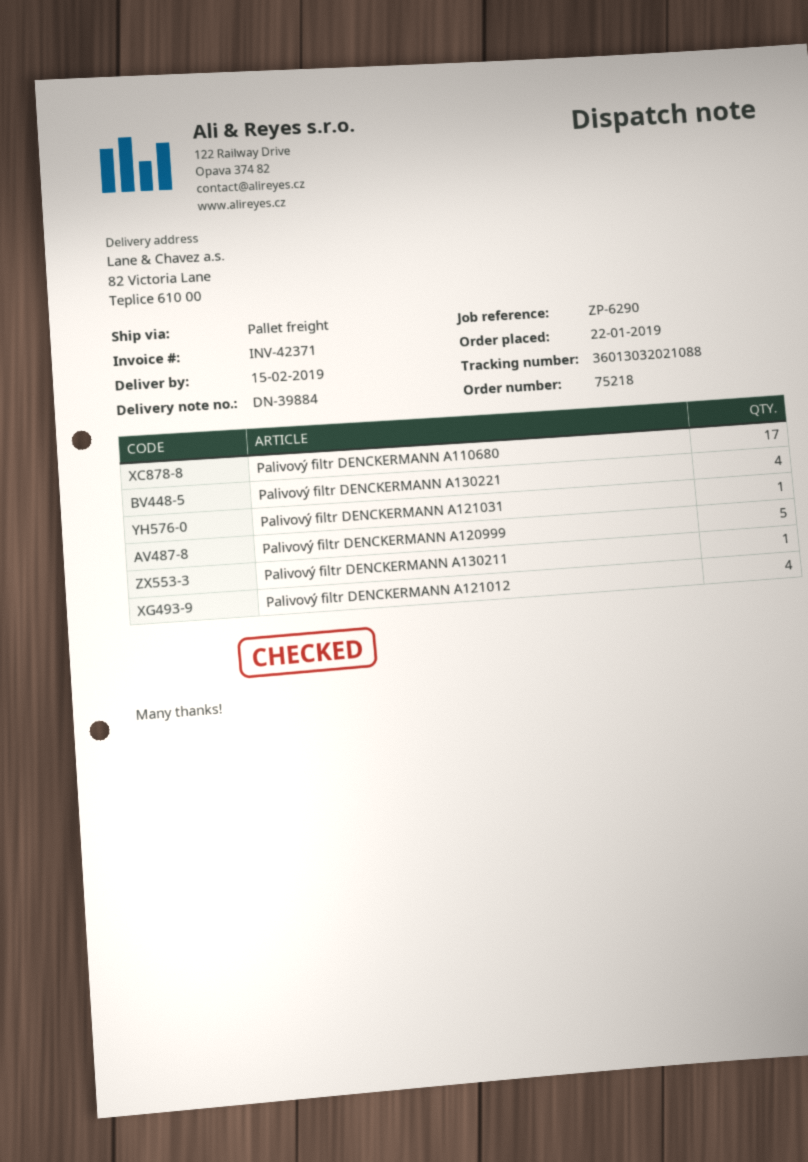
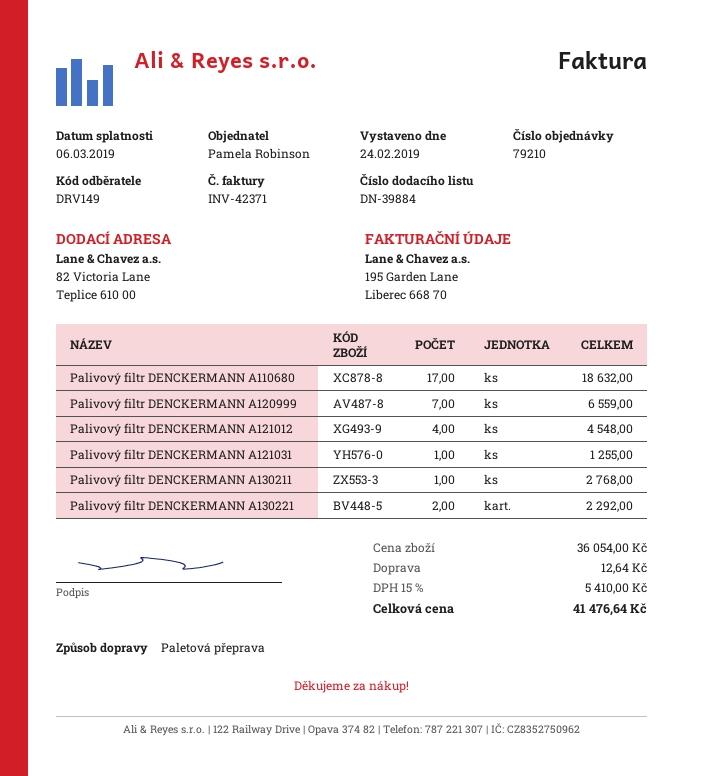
order number: 75218 -> 79210
Palivový filtr DENCKERMANN A130221: 4 -> 2
Palivový filtr DENCKERMANN A120999: 5 -> 7

